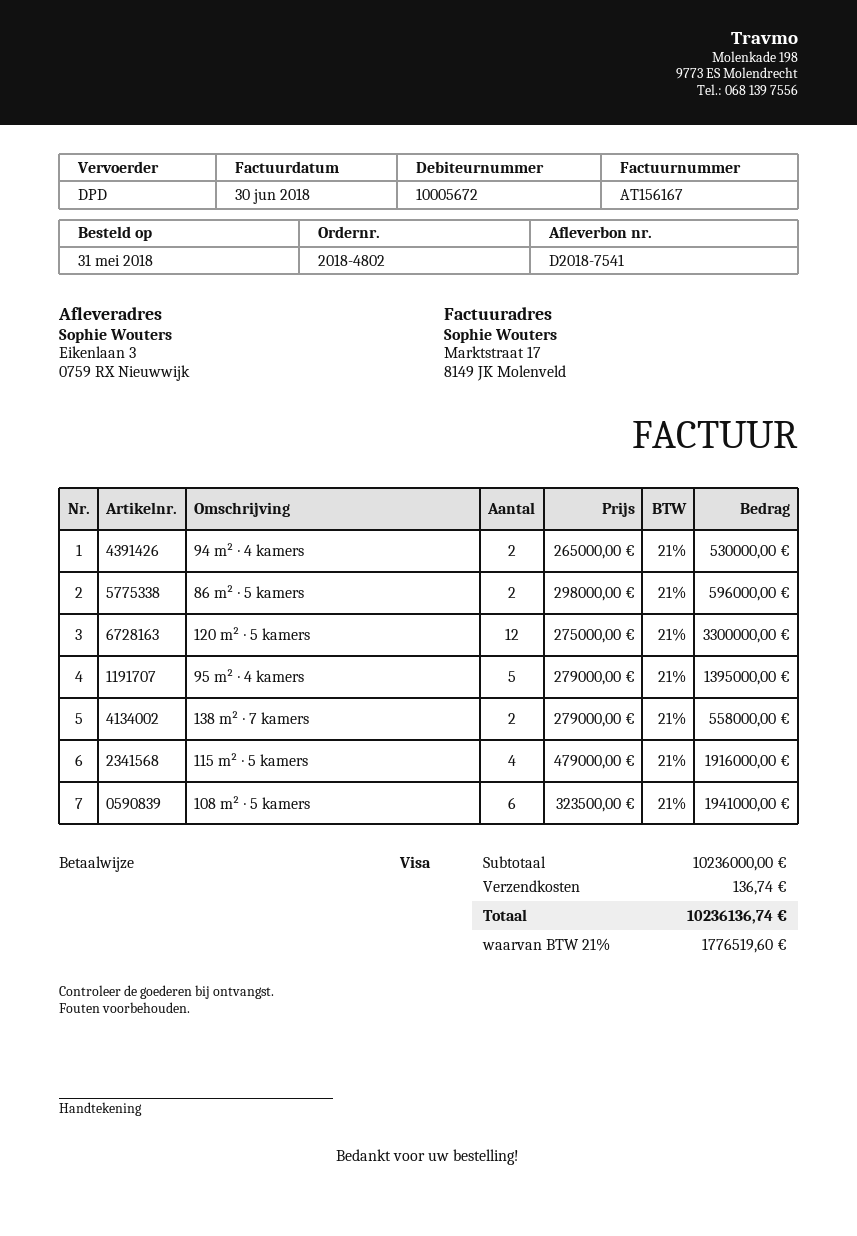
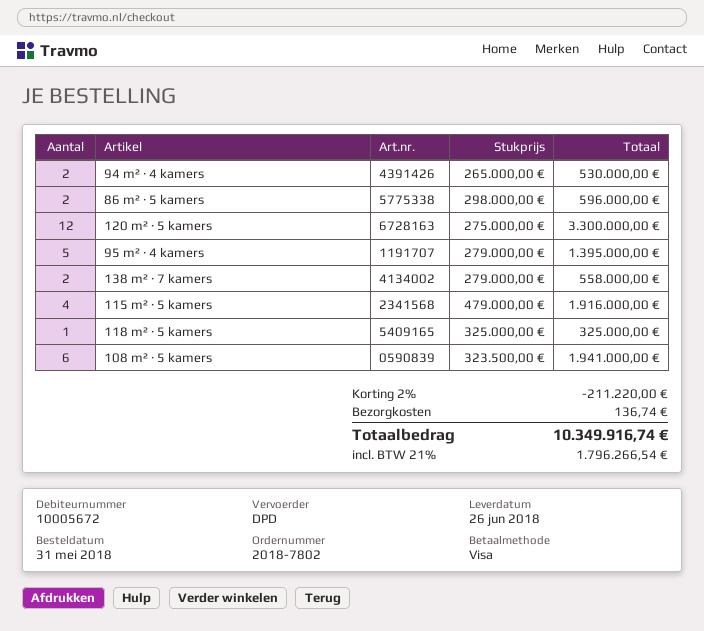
order number: 2018-4802 -> 2018-7802
118 m² · 5 kamers: none -> 1 x 325000.00 = 325000.00
discount: none -> 2% = 211220.00
tax: 21% = 1776519.60 -> 21% = 1796266.54
total: 10236136.74 -> 10349916.74

